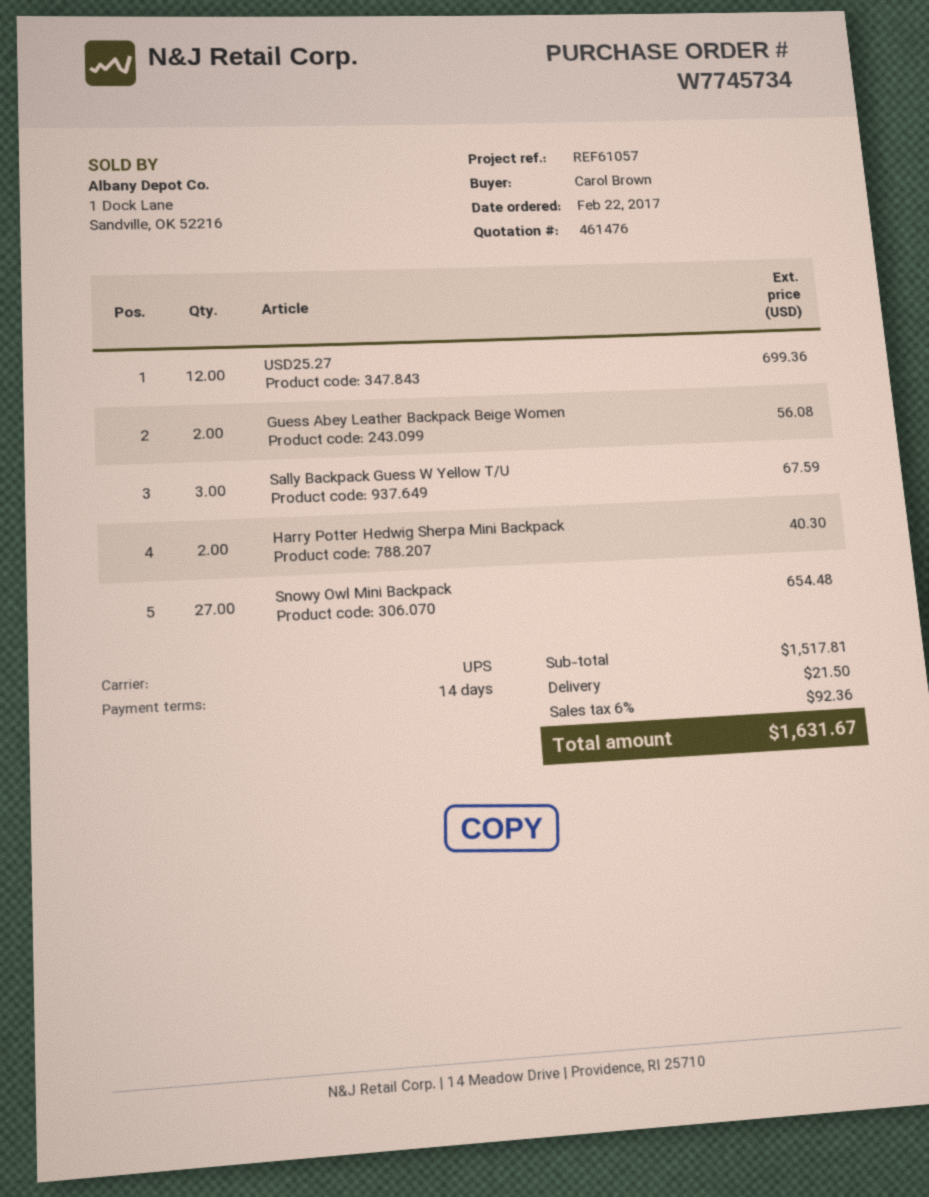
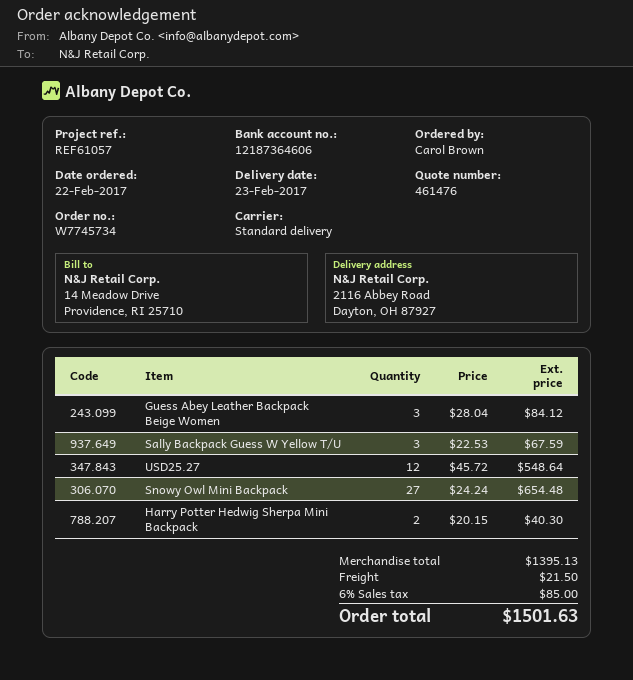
shipping method: UPS -> standard
USD25.27: 12 for 699.36 -> 12 for 548.64
Guess Abey Leather Backpack Beige Women: 2 for 56.08 -> 3 for 84.12
subtotal: 1517.81 -> 1395.13
tax: 6% = 92.36 -> 6% = 85.00
total: 1631.67 -> 1501.63

